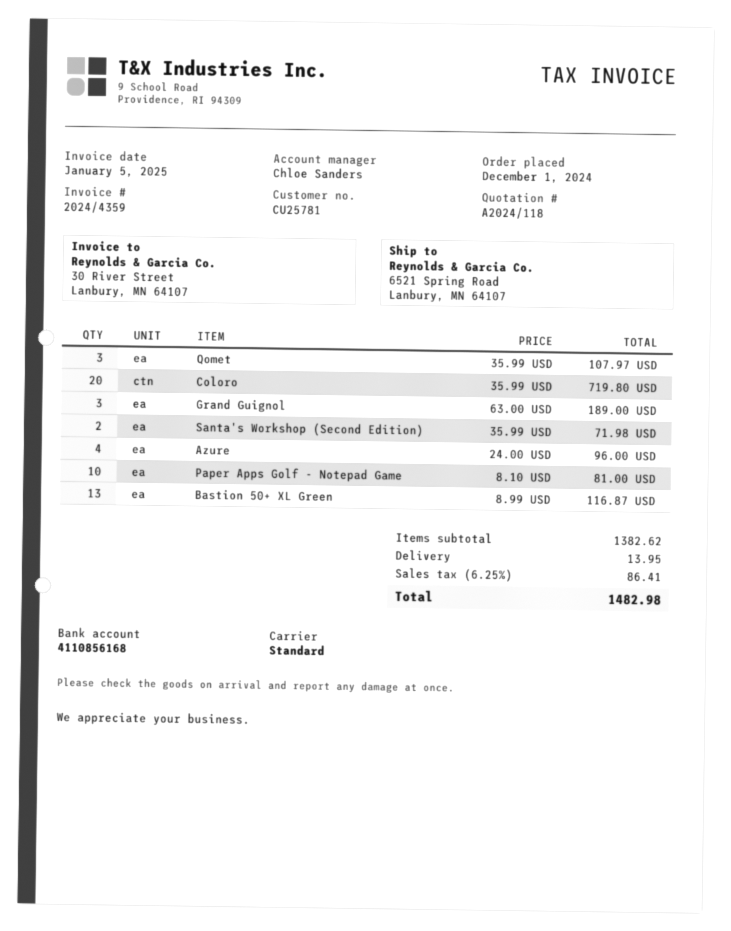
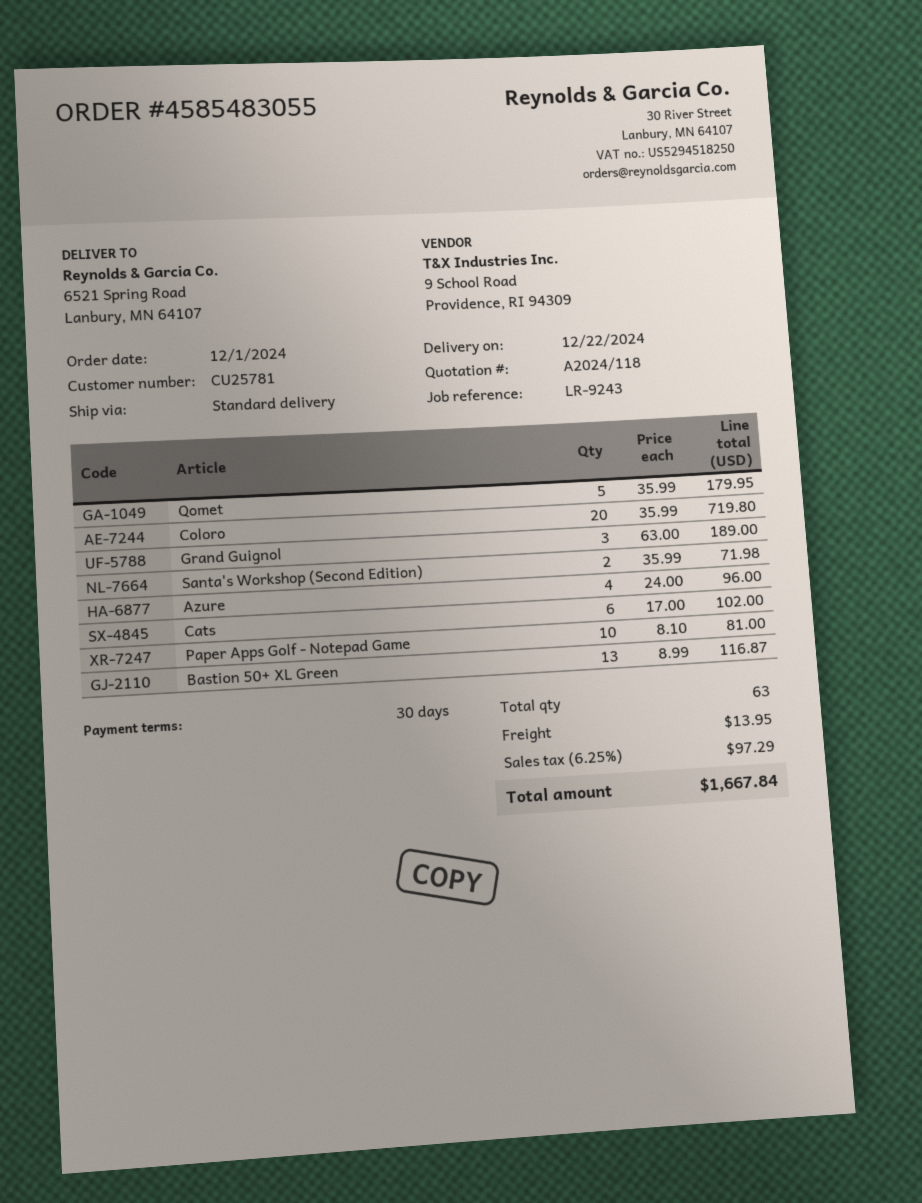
Qomet: 3 x 35.99 = 107.97 -> 5 x 35.99 = 179.95
Cats: none -> 6 x 17.00 = 102.00
tax: 6.25% = 86.41 -> 6.25% = 97.29
total: 1482.98 -> 1667.84

